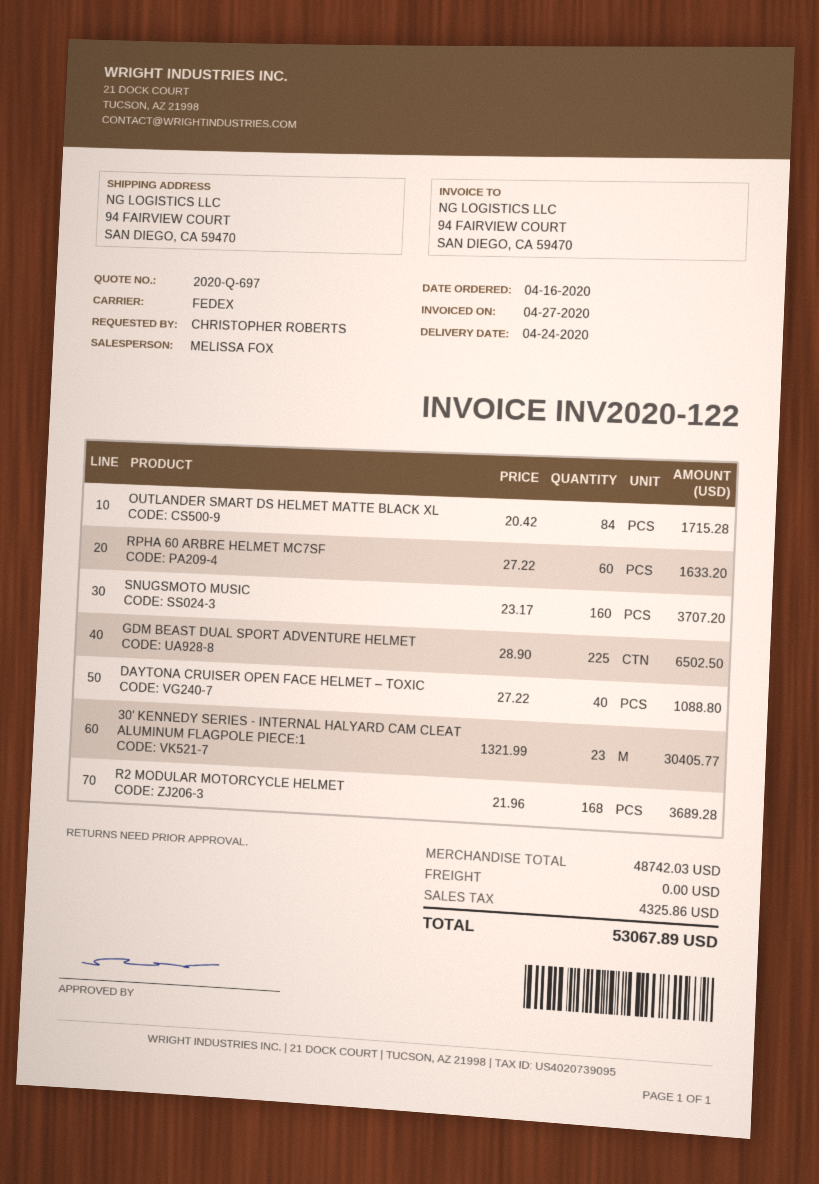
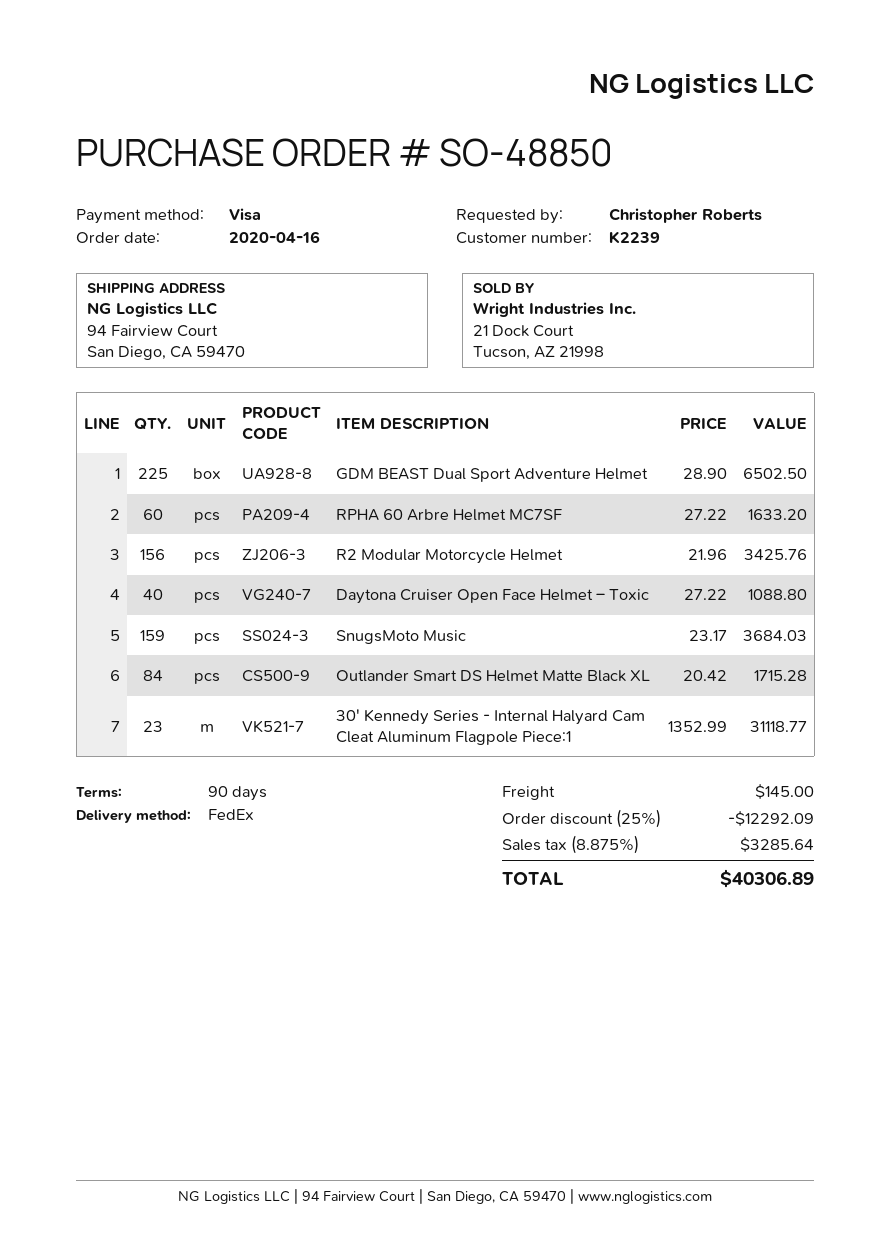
SNUGSMOTO MUSIC: 160 x 23.17 = 3707.20 -> 159 x 23.17 = 3684.03
30' KENNEDY SERIES - INTERNAL HALYARD CAM CLEAT ALUMINUM FLAGPOLE PIECE:1: 23 x 1321.99 = 30405.77 -> 23 x 1352.99 = 31118.77
R2 MODULAR MOTORCYCLE HELMET: 168 x 21.96 = 3689.28 -> 156 x 21.96 = 3425.76
discount: none -> 25% = 12292.09
shipping: 0.00 -> 145.00
tax: 4325.86 -> 3285.64
total: 53067.89 -> 40306.89

